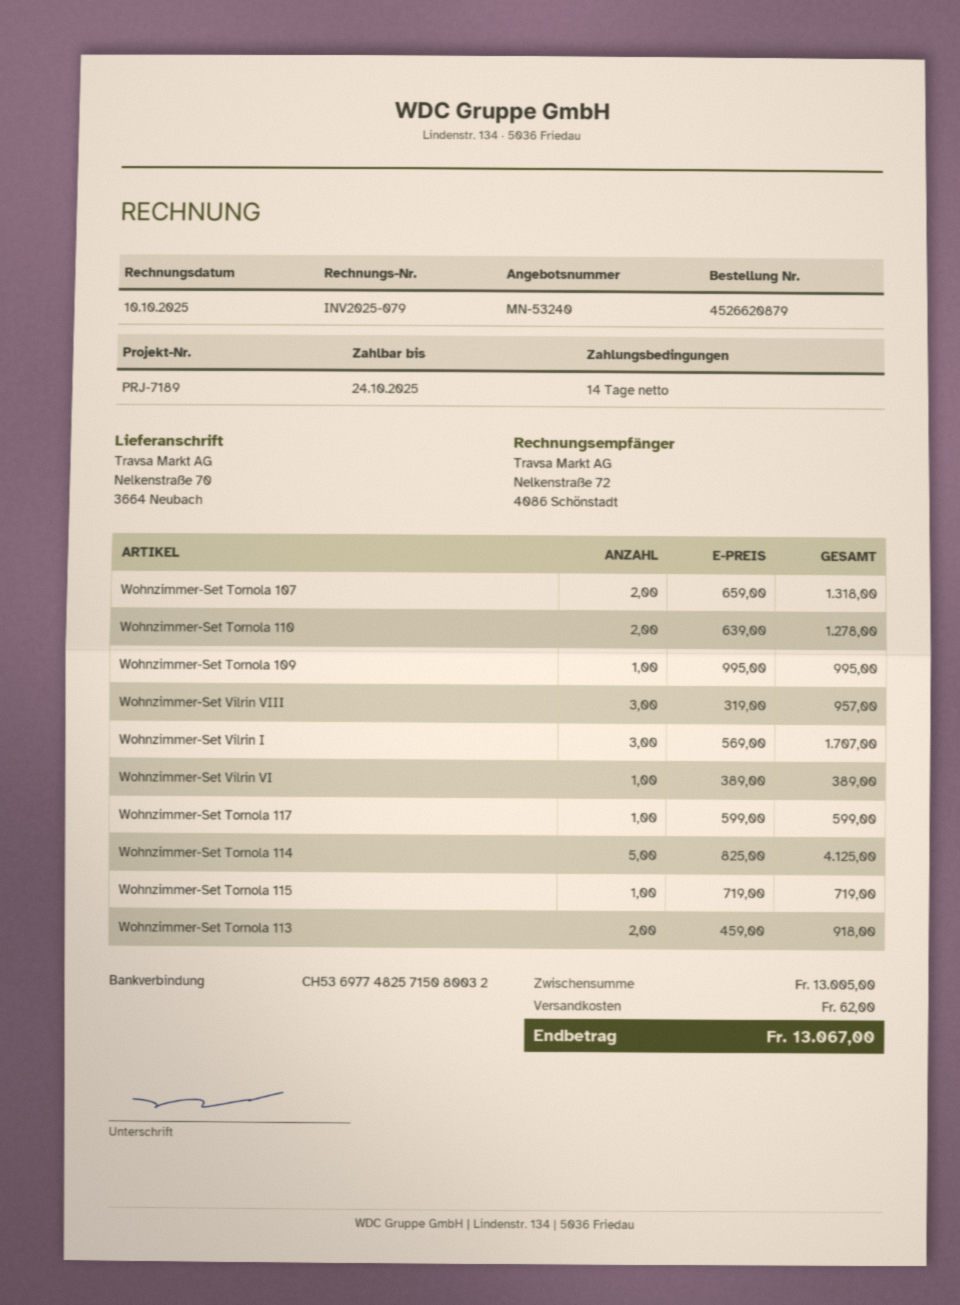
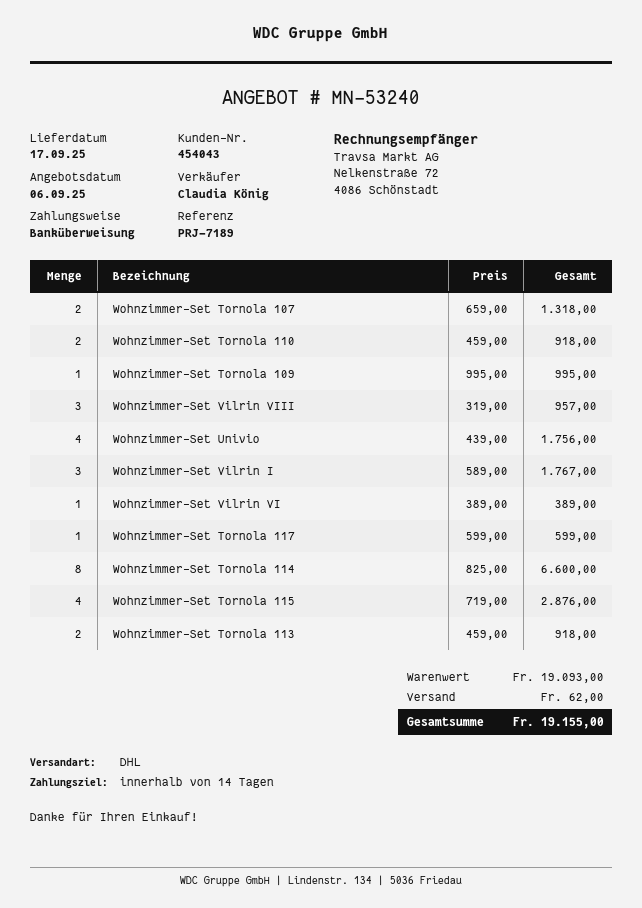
Wohnzimmer-Set Tornola 110: 2 x 639.00 = 1278.00 -> 2 x 459.00 = 918.00
Wohnzimmer-Set Vilrin I: 3 x 569.00 = 1707.00 -> 3 x 589.00 = 1767.00
Wohnzimmer-Set Tornola 114: 5 x 825.00 = 4125.00 -> 8 x 825.00 = 6600.00
Wohnzimmer-Set Tornola 115: 1 x 719.00 = 719.00 -> 4 x 719.00 = 2876.00
Wohnzimmer-Set Univio: none -> 4 x 439.00 = 1756.00
subtotal: 13005.00 -> 19093.00
total: 13067.00 -> 19155.00

